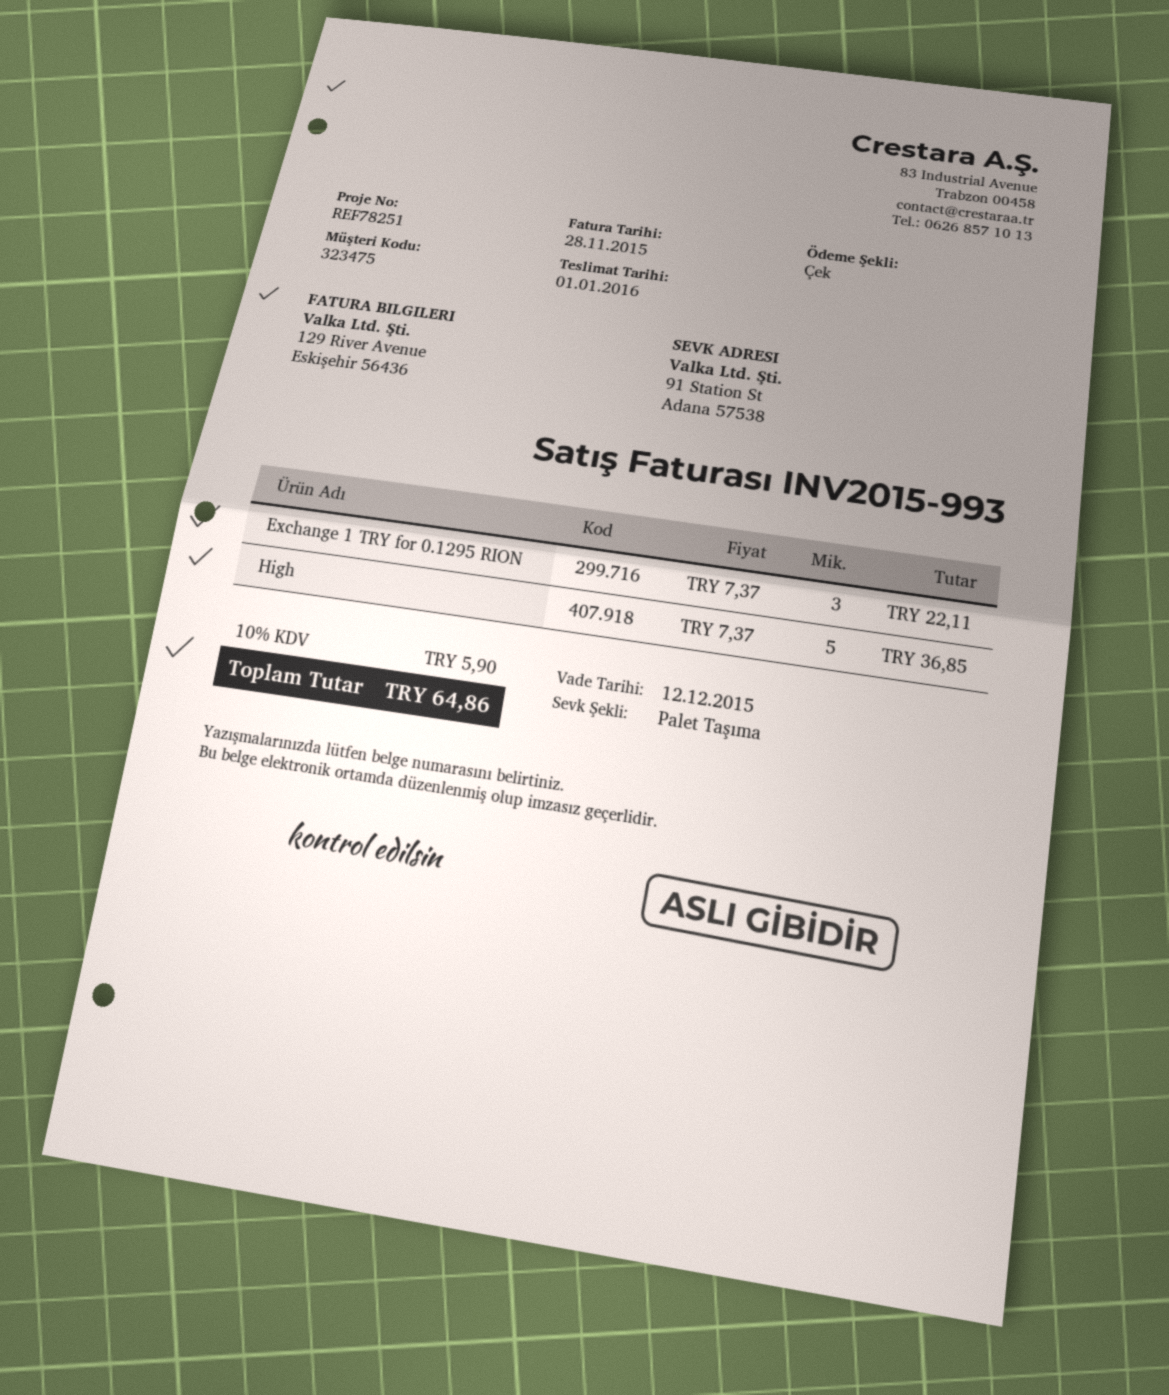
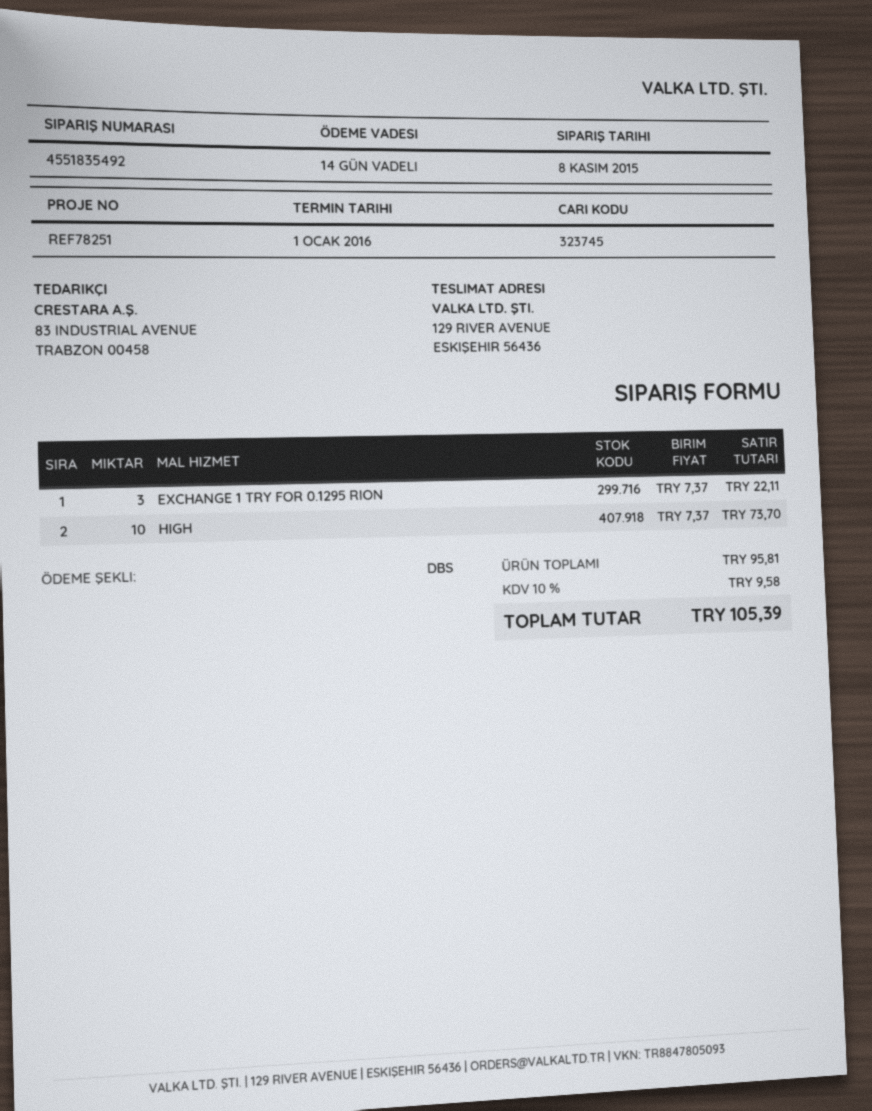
customer number: 323475 -> 323745
payment method: cheque -> direct debit
ship to: 91 Station St, Adana 57538 -> 129 RIVER AVENUE, ESKIŞEHIR 56436
High: 5 x 7.37 = 36.85 -> 10 x 7.37 = 73.70
tax: 10% = 5.90 -> 10% = 9.58
total: 64.86 -> 105.39

